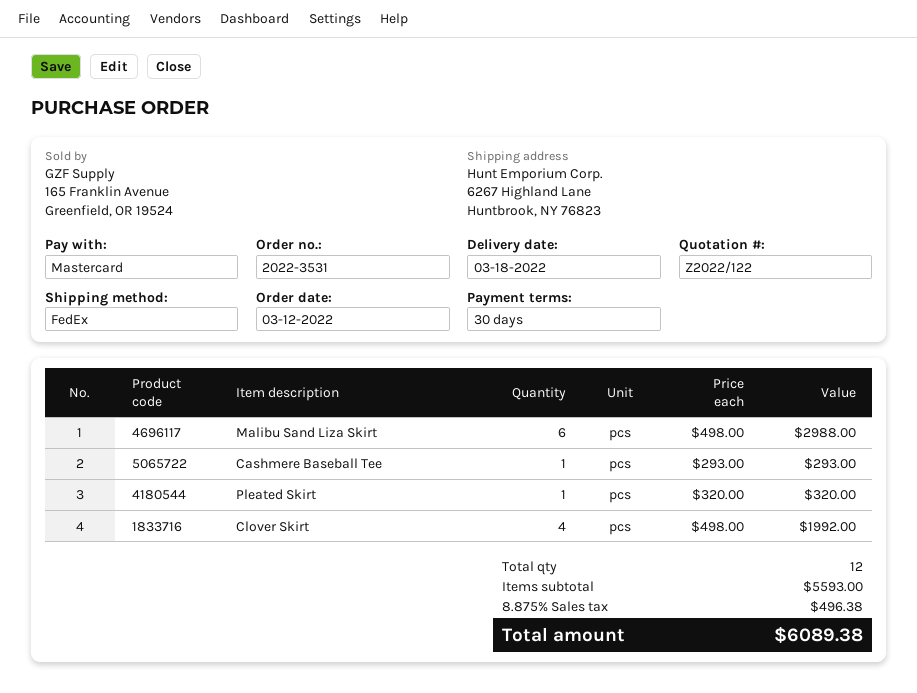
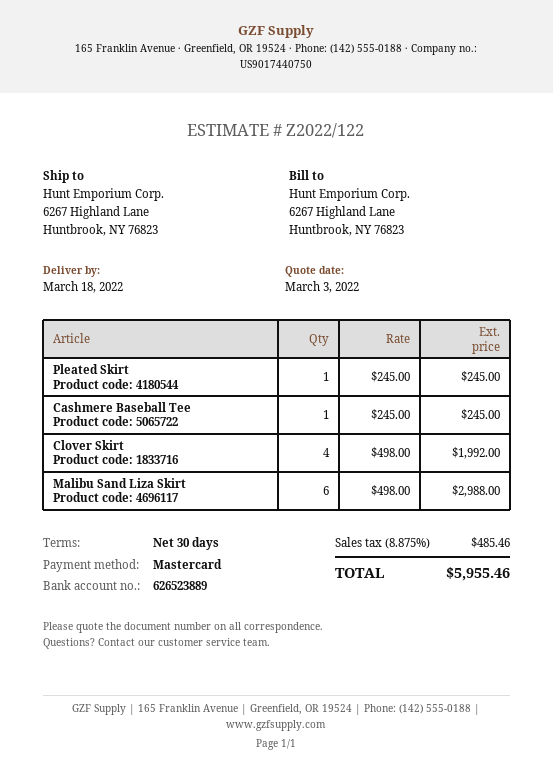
Cashmere Baseball Tee: 1 x 293.00 = 293.00 -> 1 x 245.00 = 245.00
Pleated Skirt: 1 x 320.00 = 320.00 -> 1 x 245.00 = 245.00
tax: 8.875% = 496.38 -> 8.875% = 485.46
total: 6089.38 -> 5955.46

